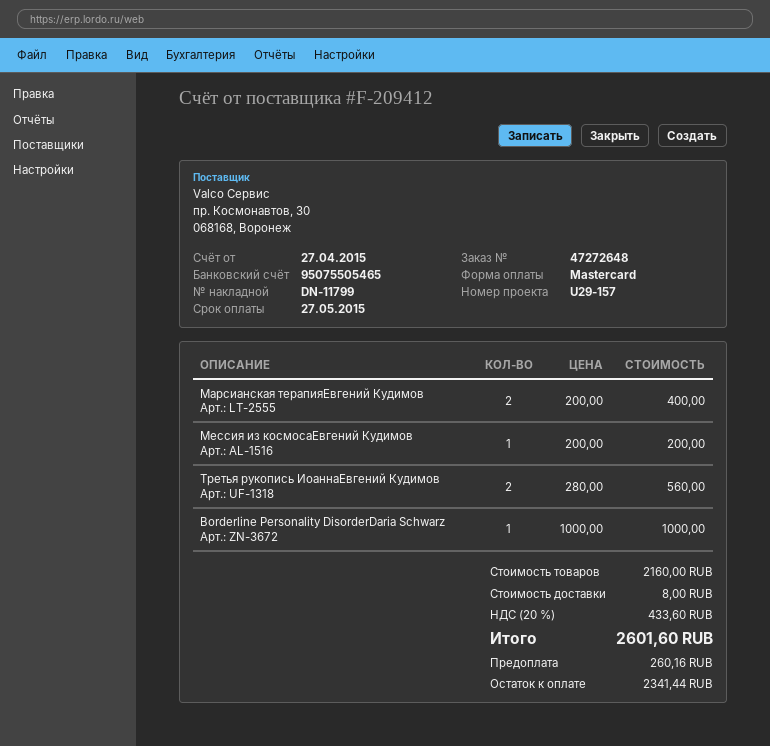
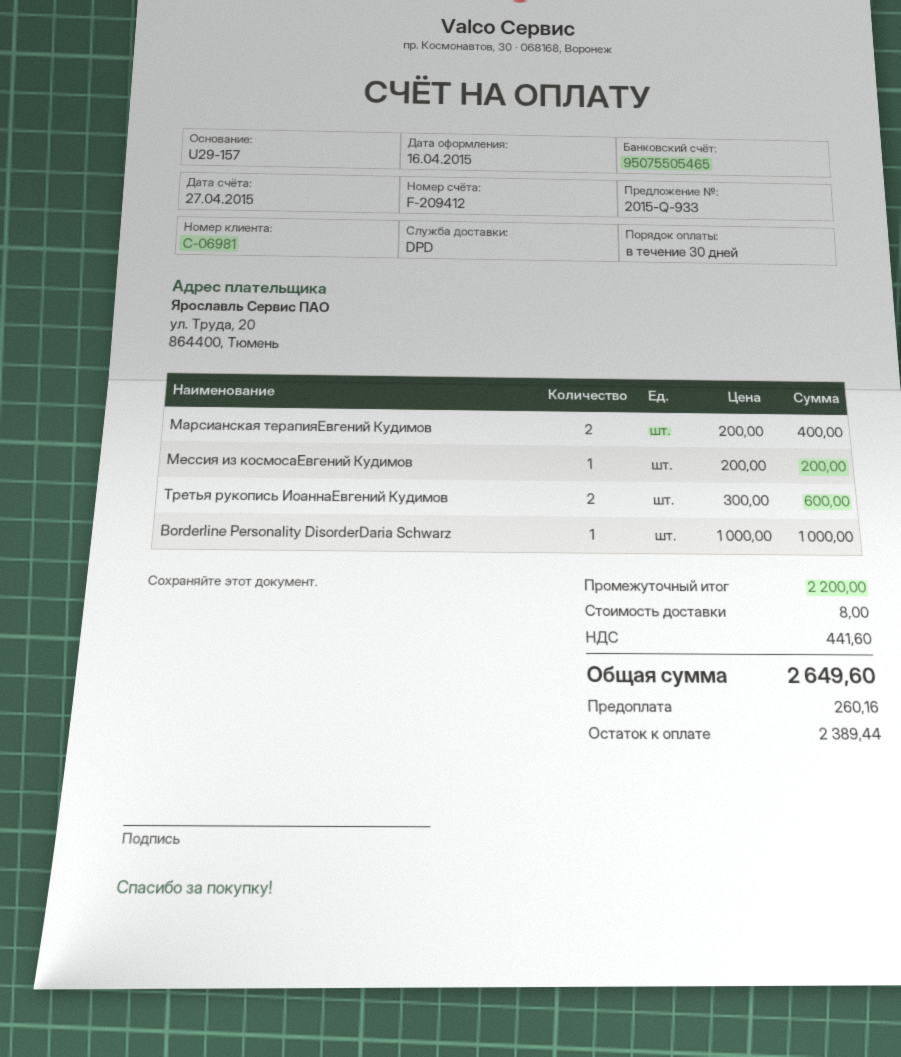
Третья рукопись ИоаннаЕвгений Кудимов: 2 x 280.00 = 560.00 -> 2 x 300.00 = 600.00
subtotal: 2160.00 -> 2200.00
tax: 433.60 -> 441.60
total: 2601.60 -> 2649.60
balance: 2341.44 -> 2389.44

